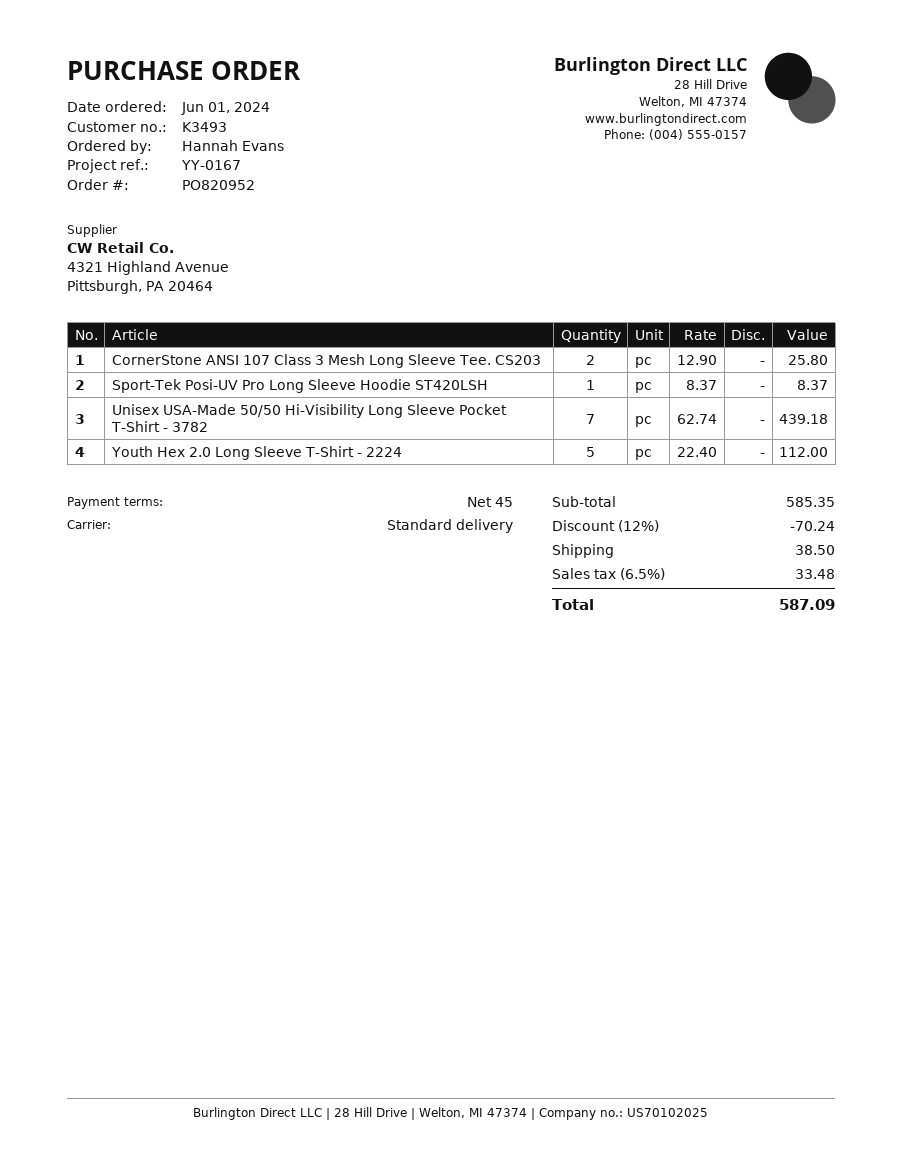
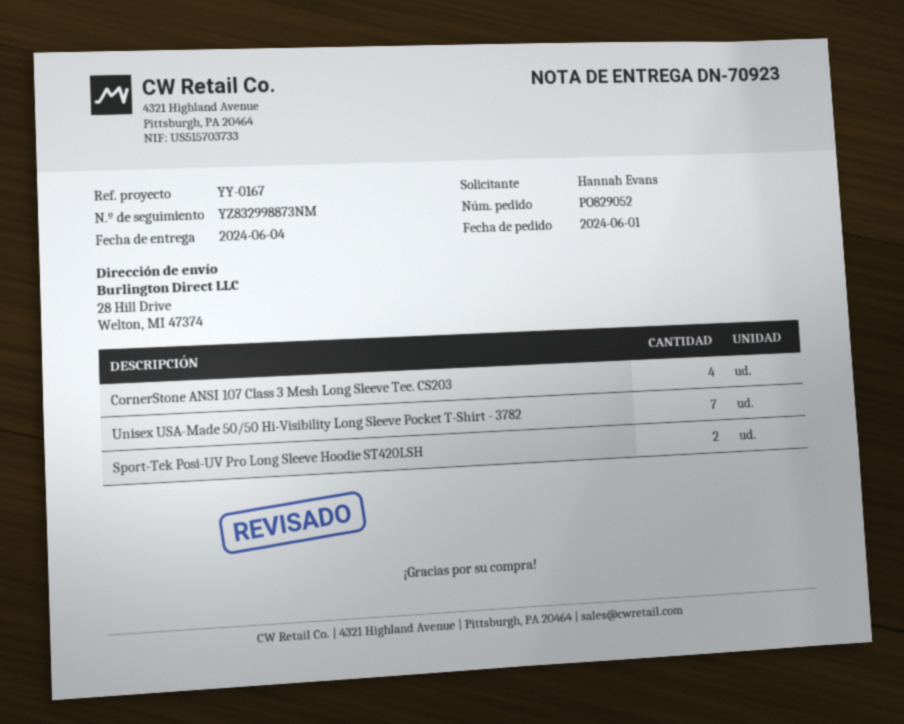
order number: PO820952 -> PO829052
CornerStone ANSI 107 Class 3 Mesh Long Sleeve Tee. CS203: 2 -> 4
Sport-Tek Posi-UV Pro Long Sleeve Hoodie ST420LSH: 1 -> 2
Youth Hex 2.0 Long Sleeve T-Shirt - 2224: 5 -> none

